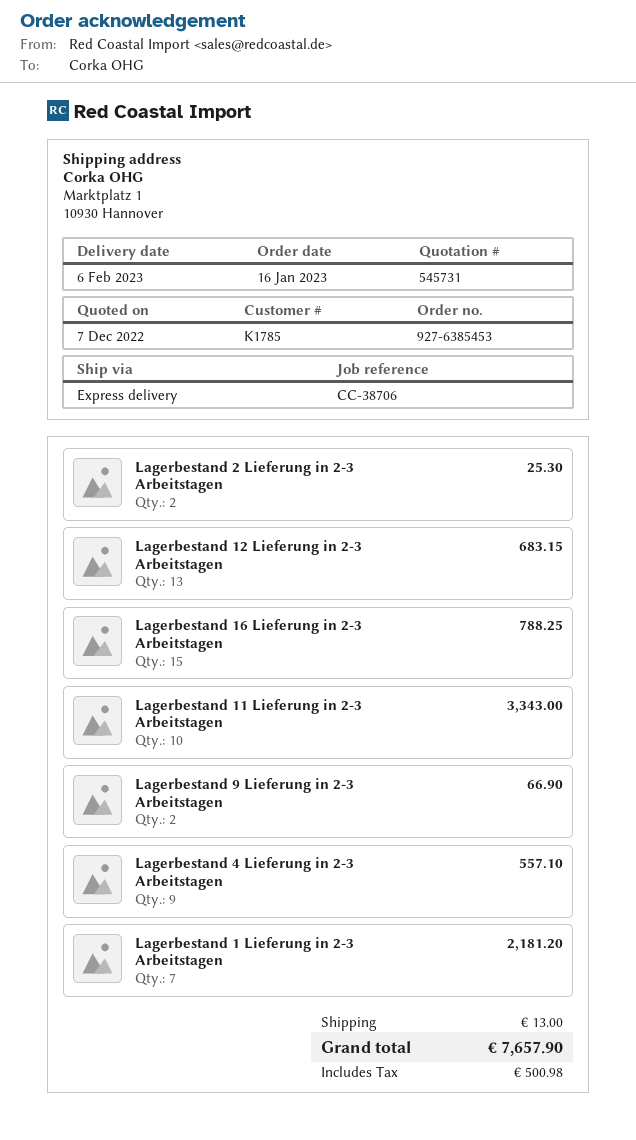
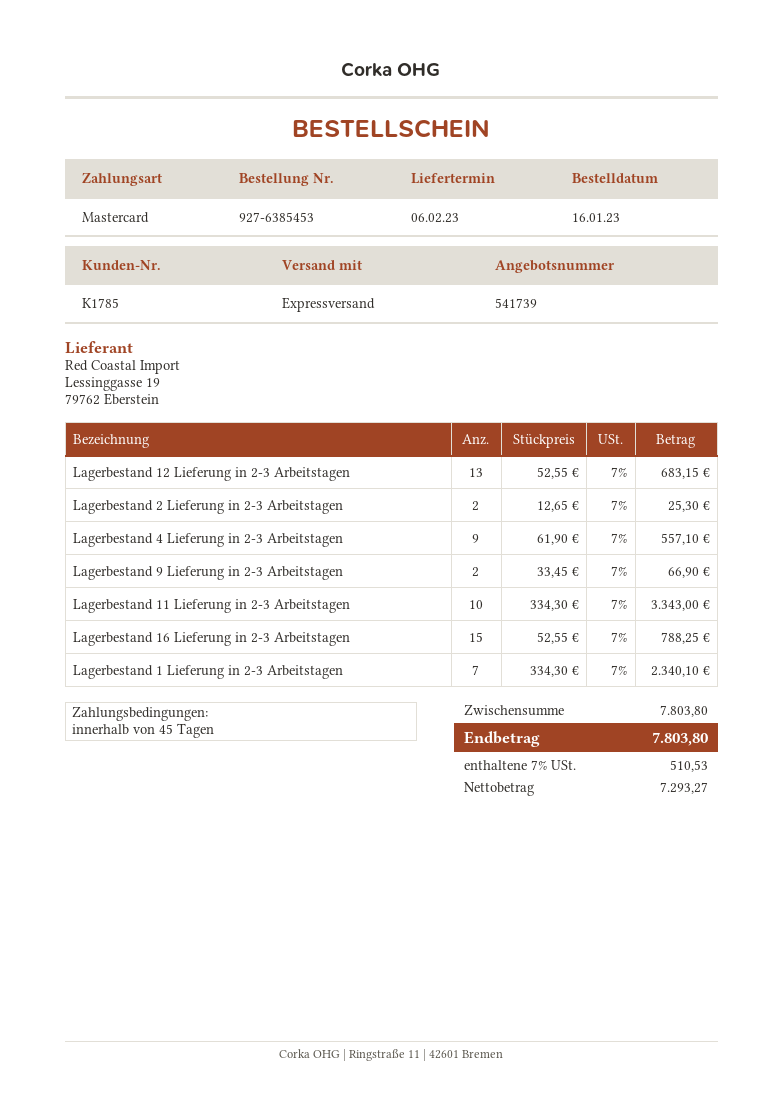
quote number: 545731 -> 541739
Lagerbestand 1 Lieferung in 2-3 Arbeitstagen: 7 for 2181.20 -> 7 for 2340.10
shipping: 13.00 -> none
tax: 500.98 -> 510.53
total: 7657.90 -> 7803.80

